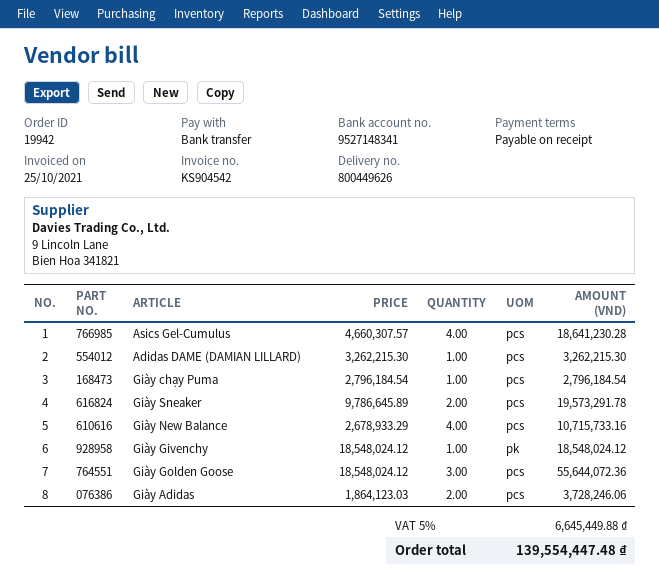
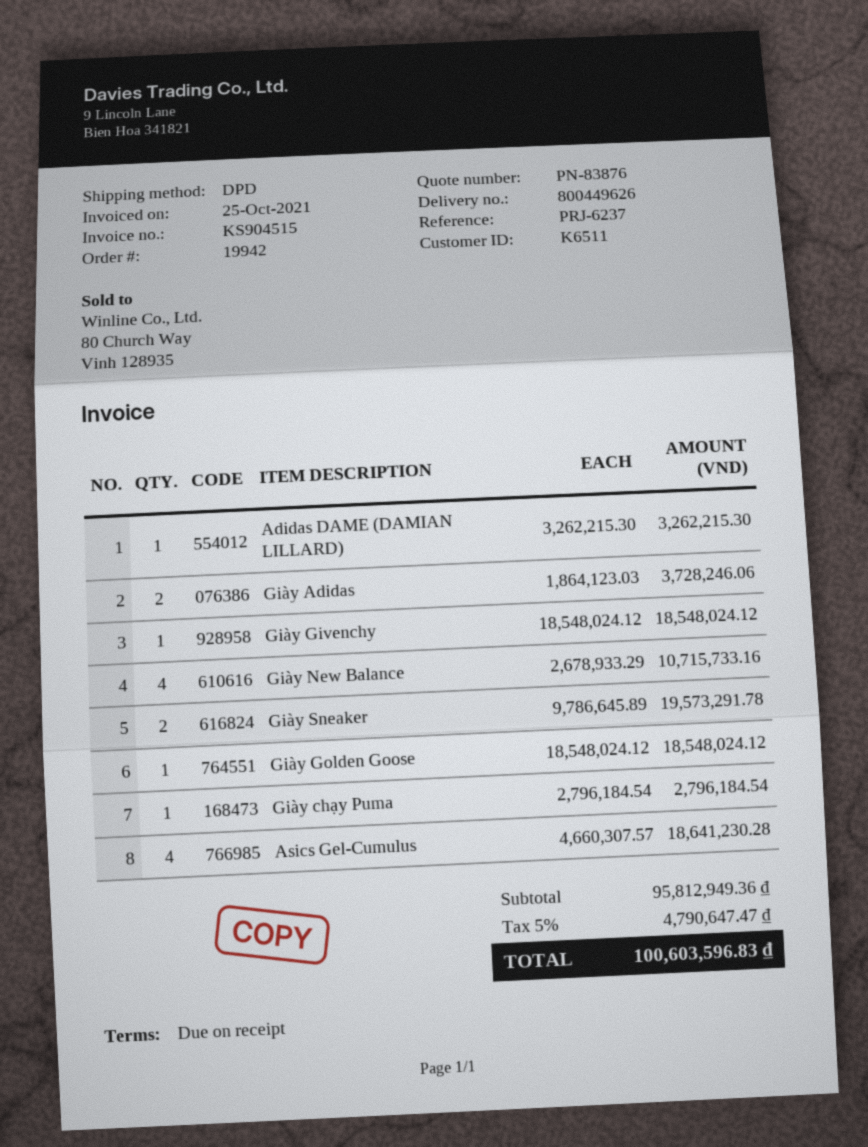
invoice number: KS904542 -> KS904515
Giày Golden Goose: 3 x 18548024.12 = 55644072.36 -> 1 x 18548024.12 = 18548024.12
tax: 5% = 6645449.88 -> 5% = 4790647.47
total: 139554447.48 -> 100603596.83

